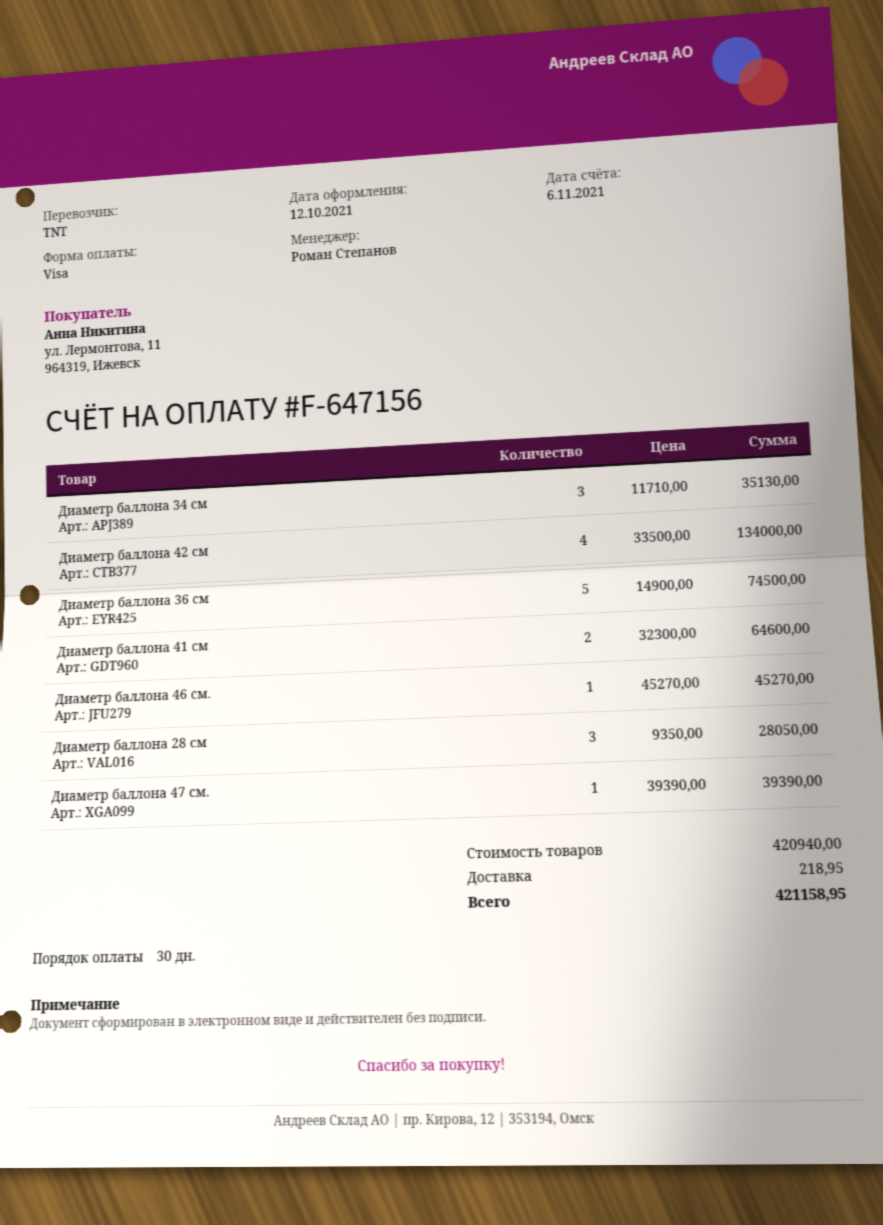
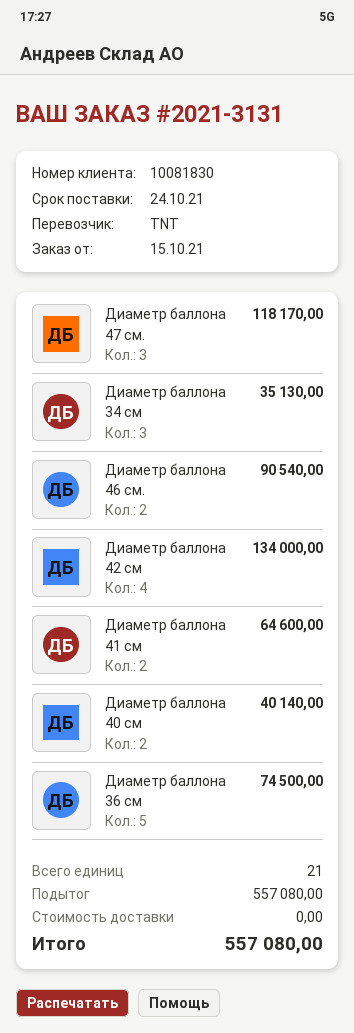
order date: 2021-10-12 -> 2021-10-15
Диаметр баллона 46 см.: 1 for 45270.00 -> 2 for 90540.00
Диаметр баллона 28 см: 3 for 28050.00 -> none
Диаметр баллона 47 см.: 1 for 39390.00 -> 3 for 118170.00
Диаметр баллона 40 см: none -> 2 for 40140.00
subtotal: 420940.00 -> 557080.00
shipping: 218.95 -> 0.00
total: 421158.95 -> 557080.00

